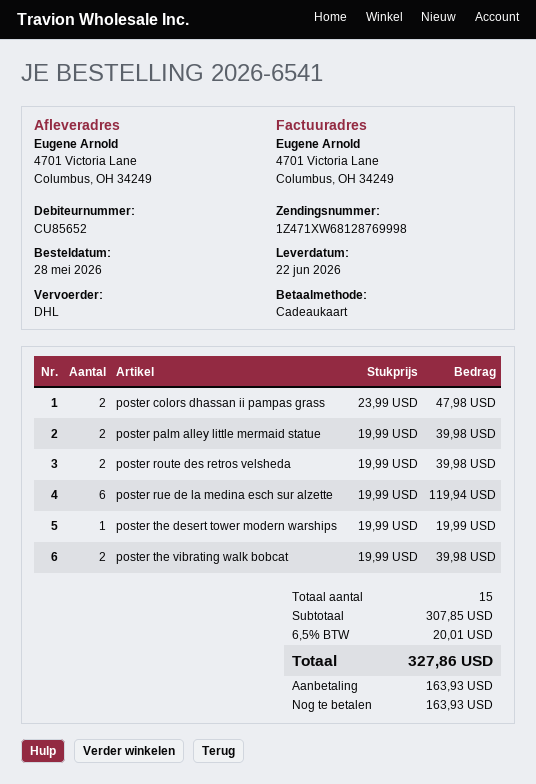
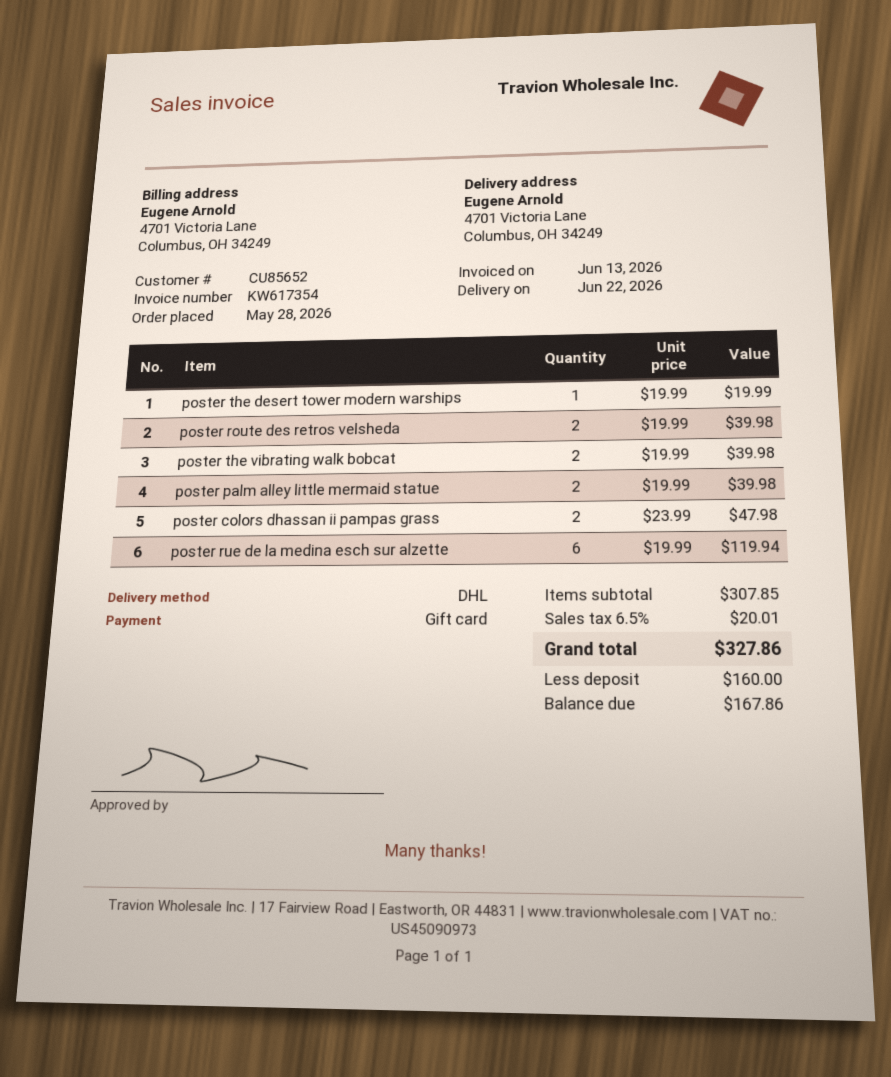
deposit: 163.93 -> 160.00
balance: 163.93 -> 167.86

